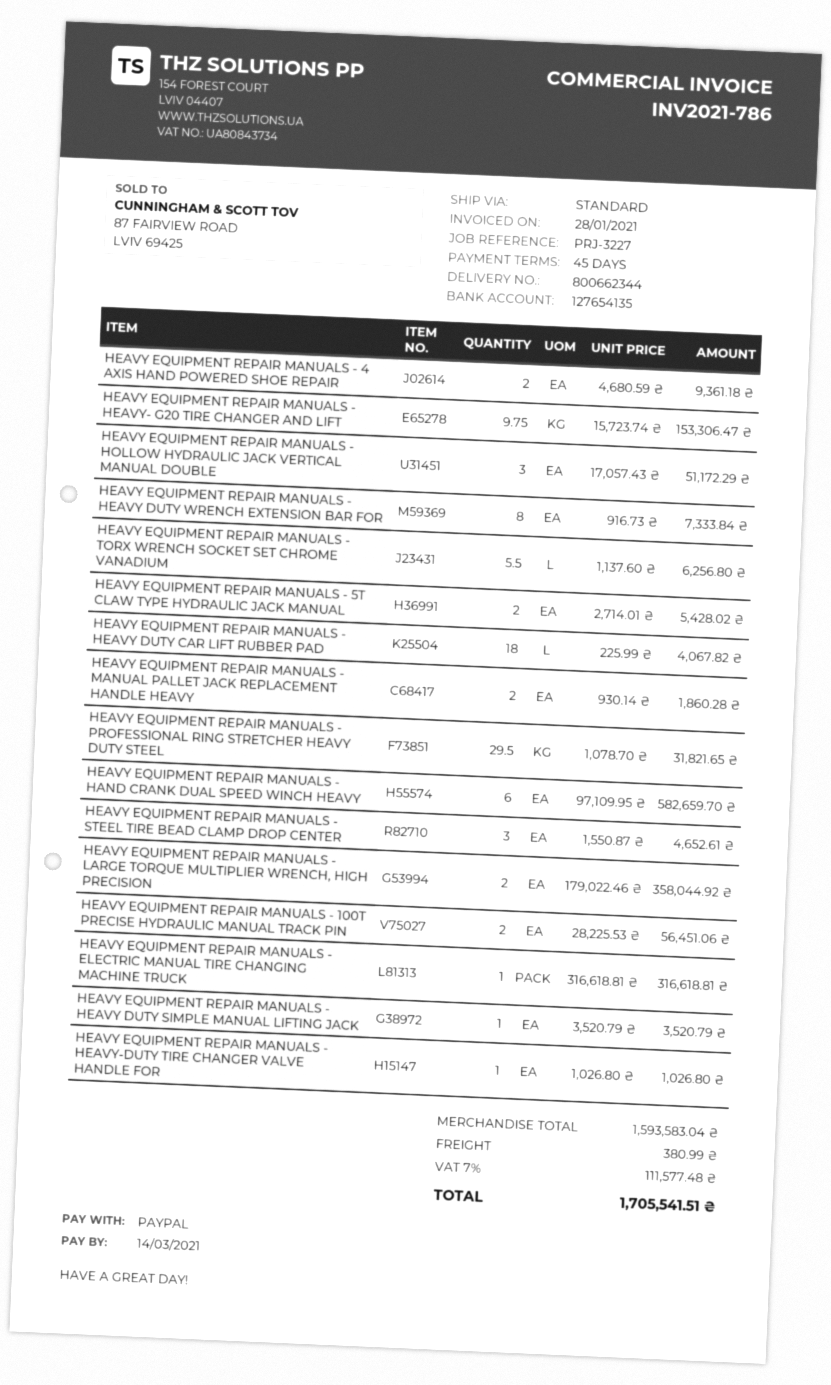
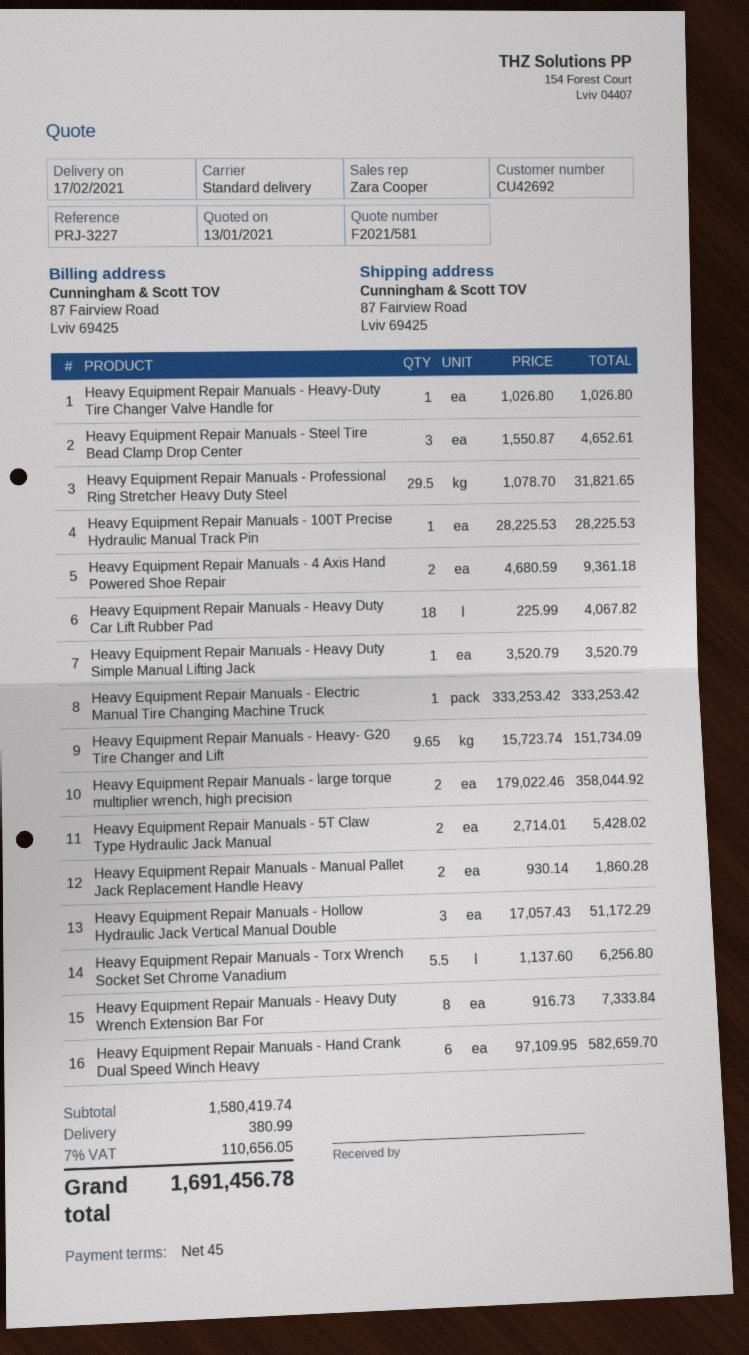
HEAVY EQUIPMENT REPAIR MANUALS - HEAVY- G20 TIRE CHANGER AND LIFT: 9.75 x 15723.74 = 153306.47 -> 9.65 x 15723.74 = 151734.09
HEAVY EQUIPMENT REPAIR MANUALS - 100T PRECISE HYDRAULIC MANUAL TRACK PIN: 2 x 28225.53 = 56451.06 -> 1 x 28225.53 = 28225.53
HEAVY EQUIPMENT REPAIR MANUALS - ELECTRIC MANUAL TIRE CHANGING MACHINE TRUCK: 1 x 316618.81 = 316618.81 -> 1 x 333253.42 = 333253.42
subtotal: 1593583.04 -> 1580419.74
tax: 7% = 111577.48 -> 7% = 110656.05
total: 1705541.51 -> 1691456.78

